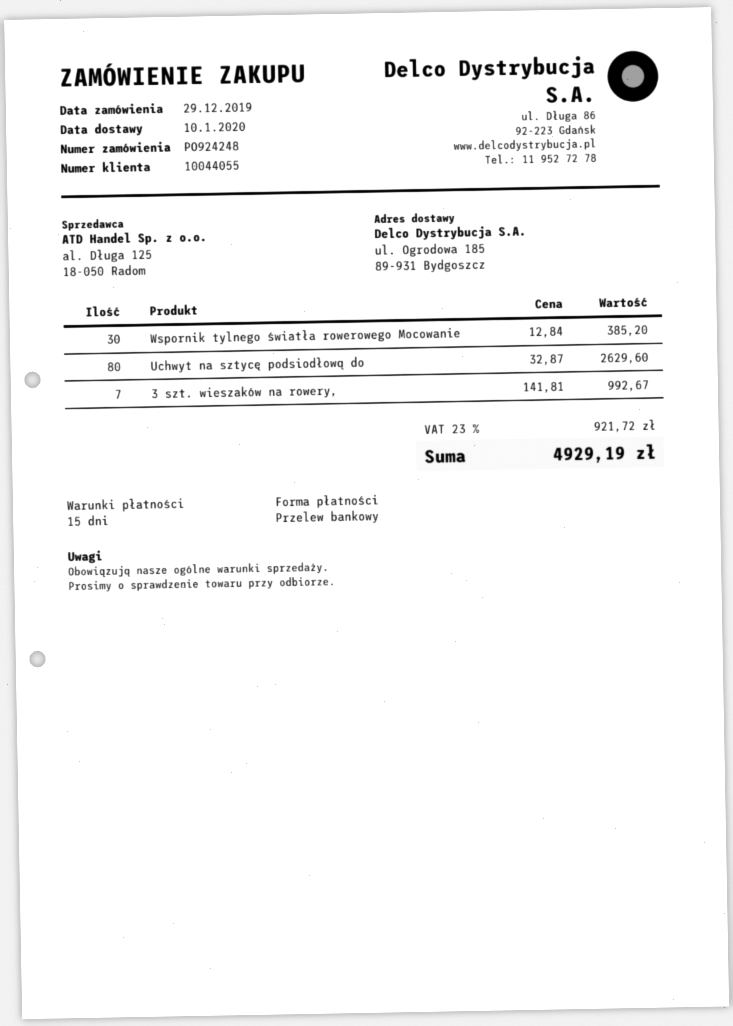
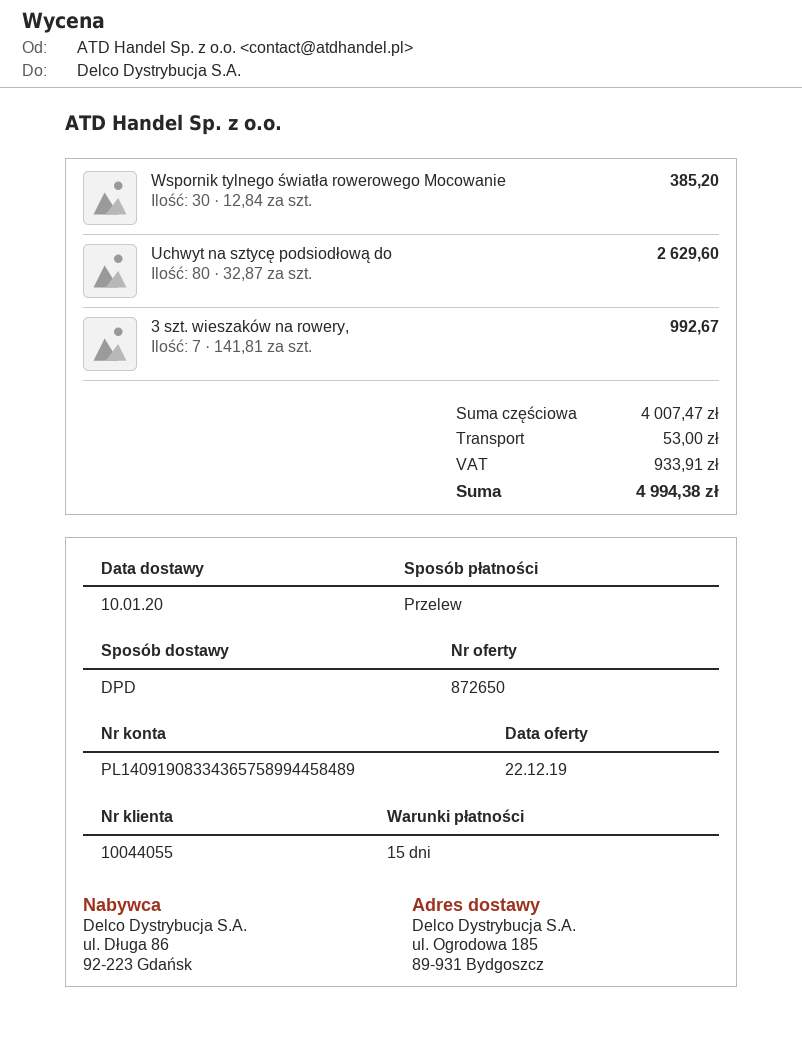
shipping: none -> 53.00
tax: 921.72 -> 933.91
total: 4929.19 -> 4994.38

